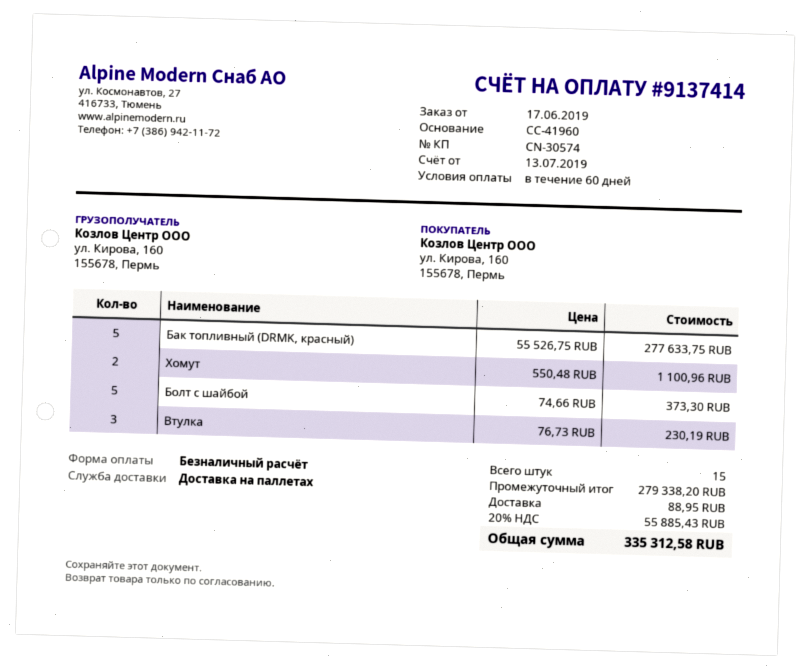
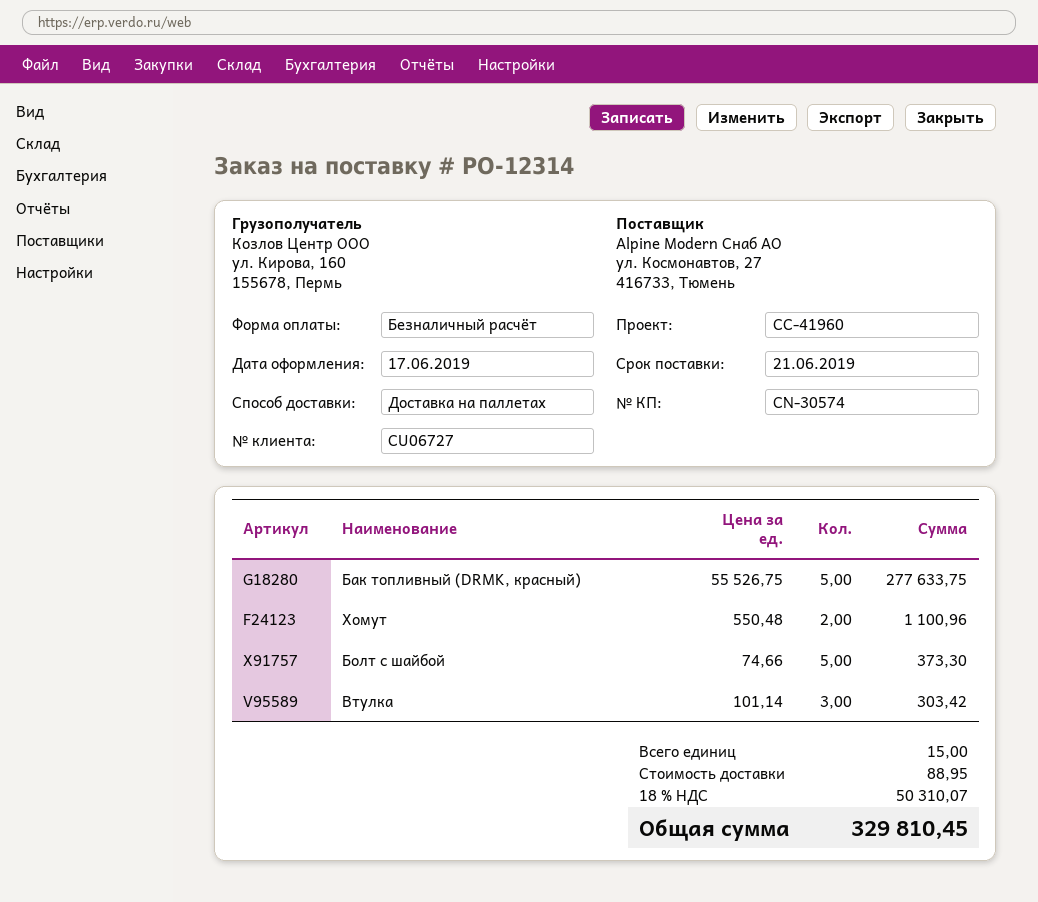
Втулка: 3 x 76.73 = 230.19 -> 3 x 101.14 = 303.42
tax: 20% = 55885.43 -> 18% = 50310.07
total: 335312.58 -> 329810.45

